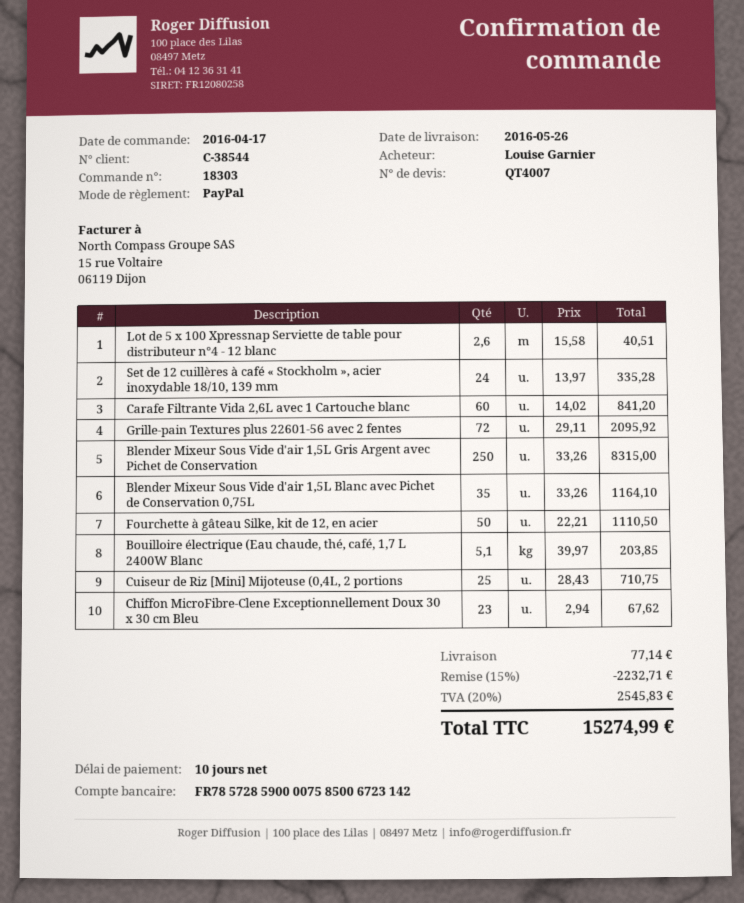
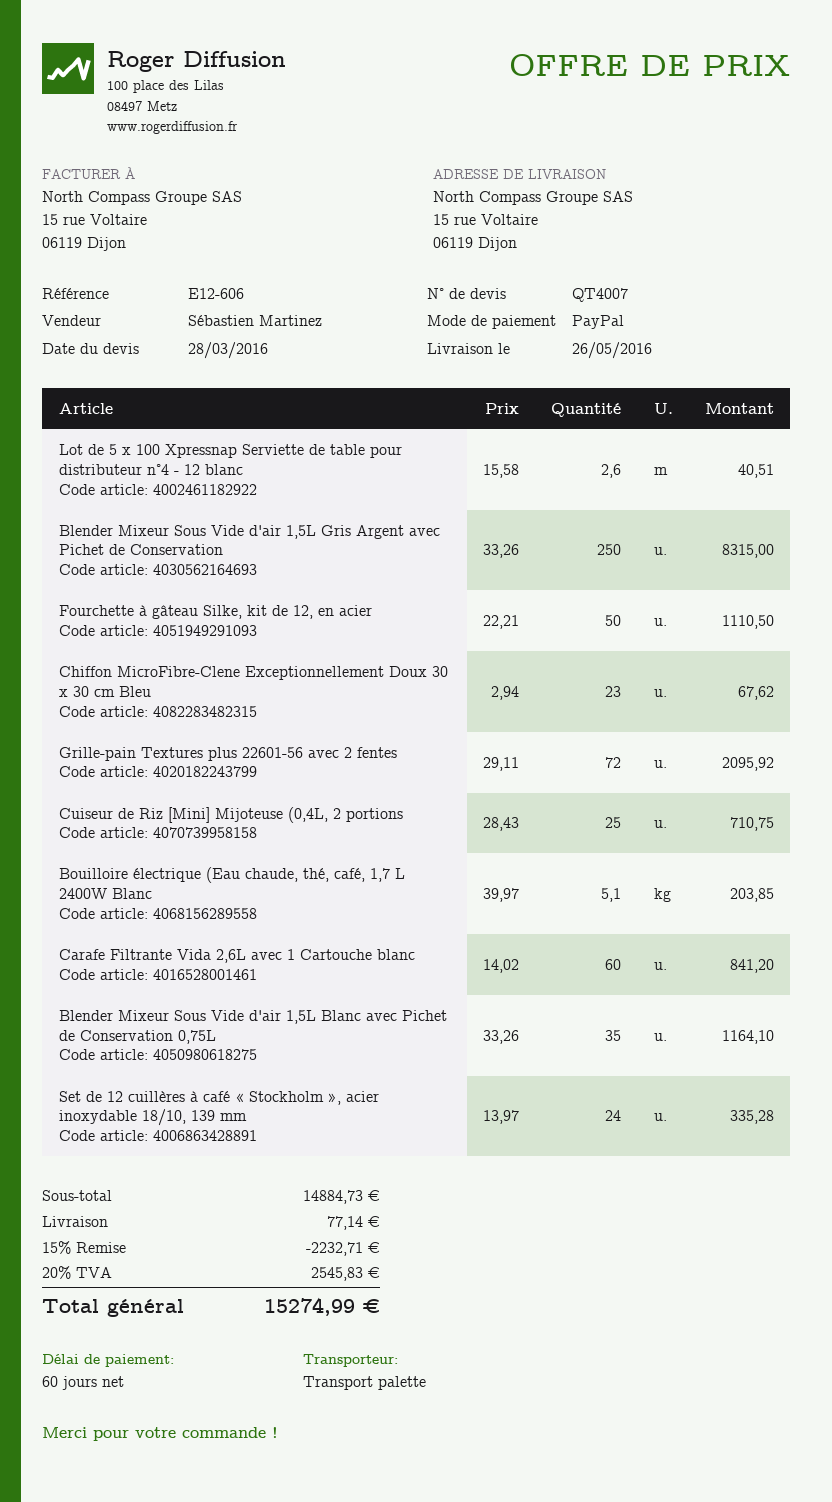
payment terms: 10 days -> 60 days

